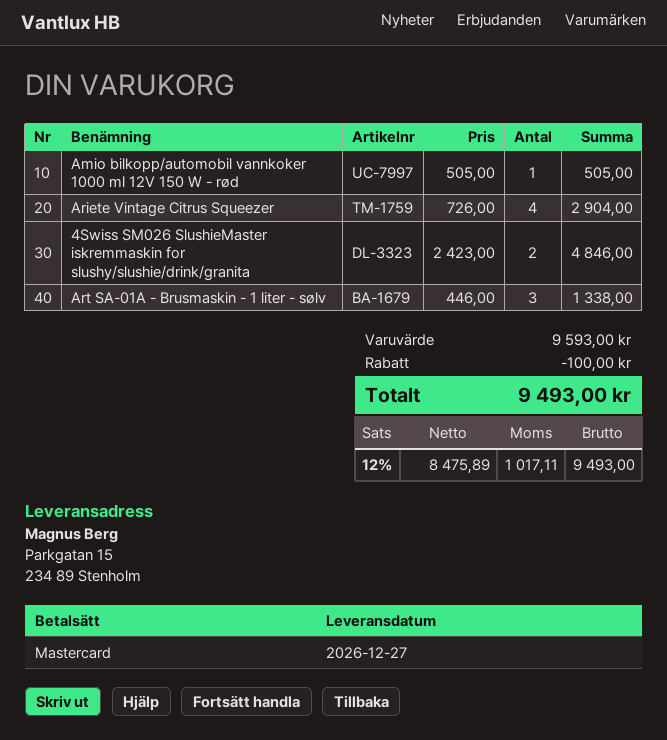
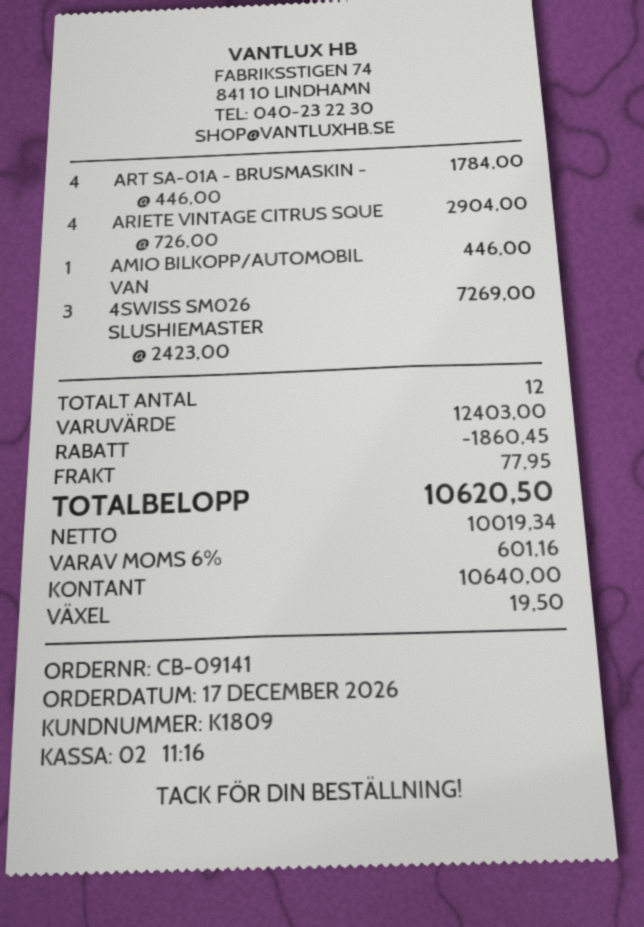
payment method: Mastercard -> cash
Amio bilkopp/automobil vannkoker 1000 ml 12V 150 W - rød: 1 x 505.00 = 505.00 -> 1 x 446.00 = 446.00
4Swiss SM026 SlushieMaster iskremmaskin for slushy/slushie/drink/granita: 2 x 2423.00 = 4846.00 -> 3 x 2423.00 = 7269.00
Art SA-01A - Brusmaskin - 1 liter - sølv: 3 x 446.00 = 1338.00 -> 4 x 446.00 = 1784.00
subtotal: 9593.00 -> 12403.00
discount: 100.00 -> 1860.45
shipping: none -> 77.95
net: 8475.89 -> 10019.34
tax: 12% = 1017.11 -> 6% = 601.16
total: 9493.00 -> 10620.50

